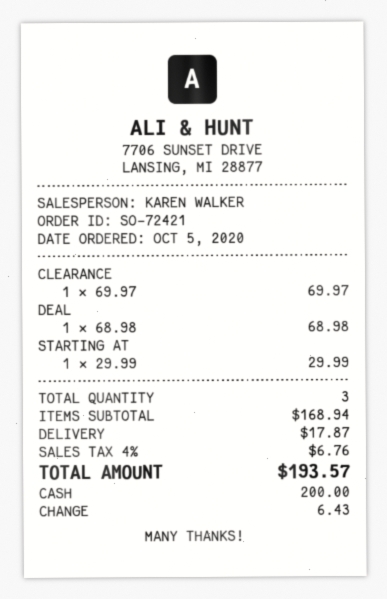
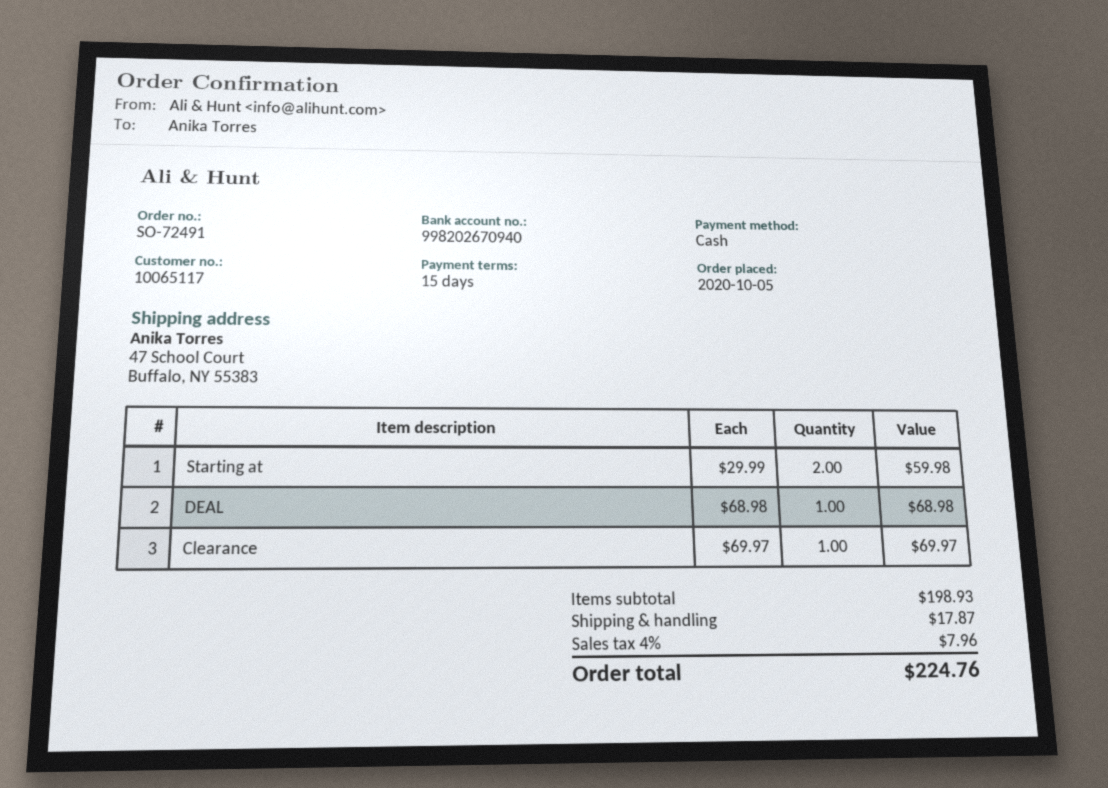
order number: SO-72421 -> SO-72491
STARTING AT: 1 x 29.99 = 29.99 -> 2 x 29.99 = 59.98
subtotal: 168.94 -> 198.93
tax: 4% = 6.76 -> 4% = 7.96
total: 193.57 -> 224.76

